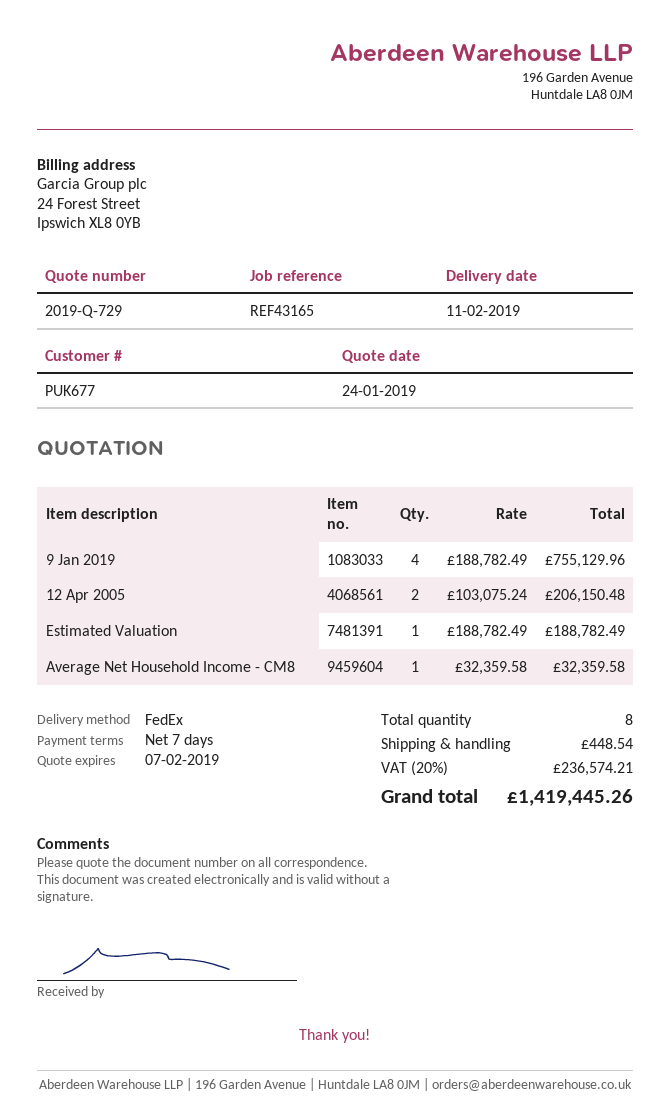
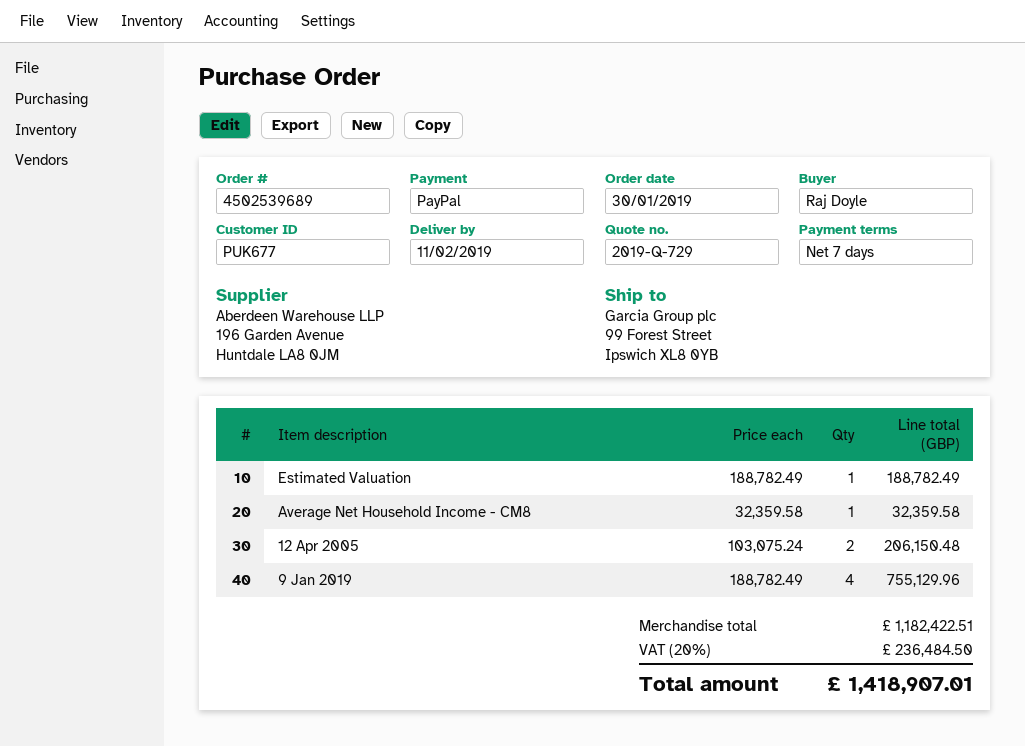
shipping: 448.54 -> none
tax: 20% = 236574.21 -> 20% = 236484.50
total: 1419445.26 -> 1418907.01

